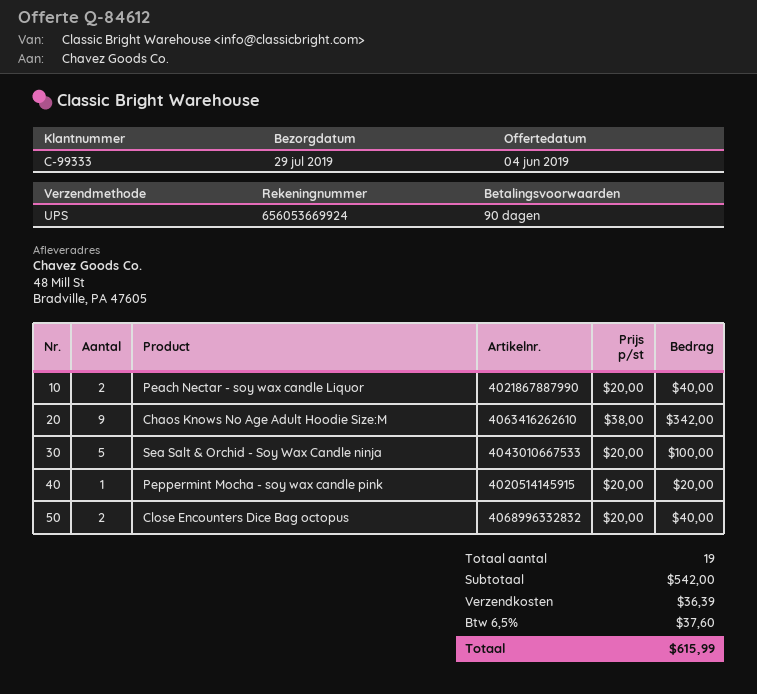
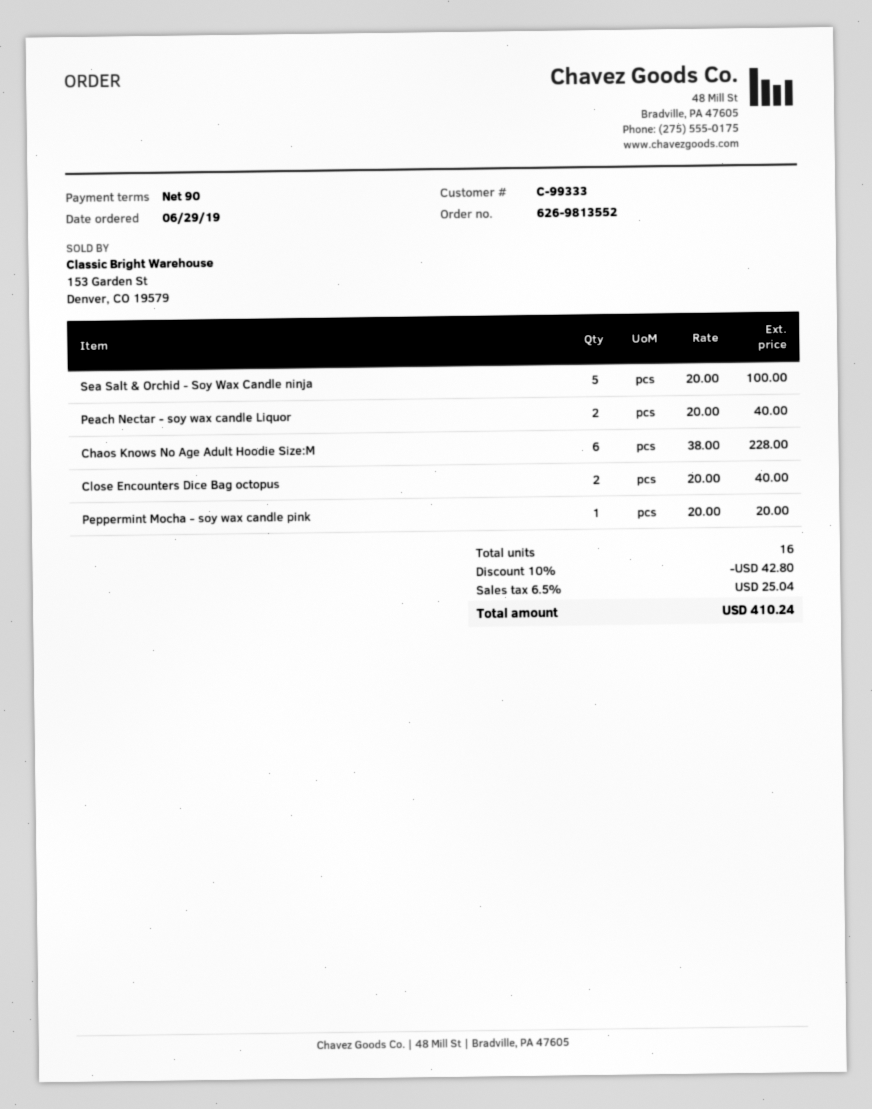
Chaos Knows No Age Adult Hoodie Size:M: 9 x 38.00 = 342.00 -> 6 x 38.00 = 228.00
total quantity: 19 -> 16
discount: none -> 10% = 42.80
shipping: 36.39 -> none
tax: 6.5% = 37.60 -> 6.5% = 25.04
total: 615.99 -> 410.24

